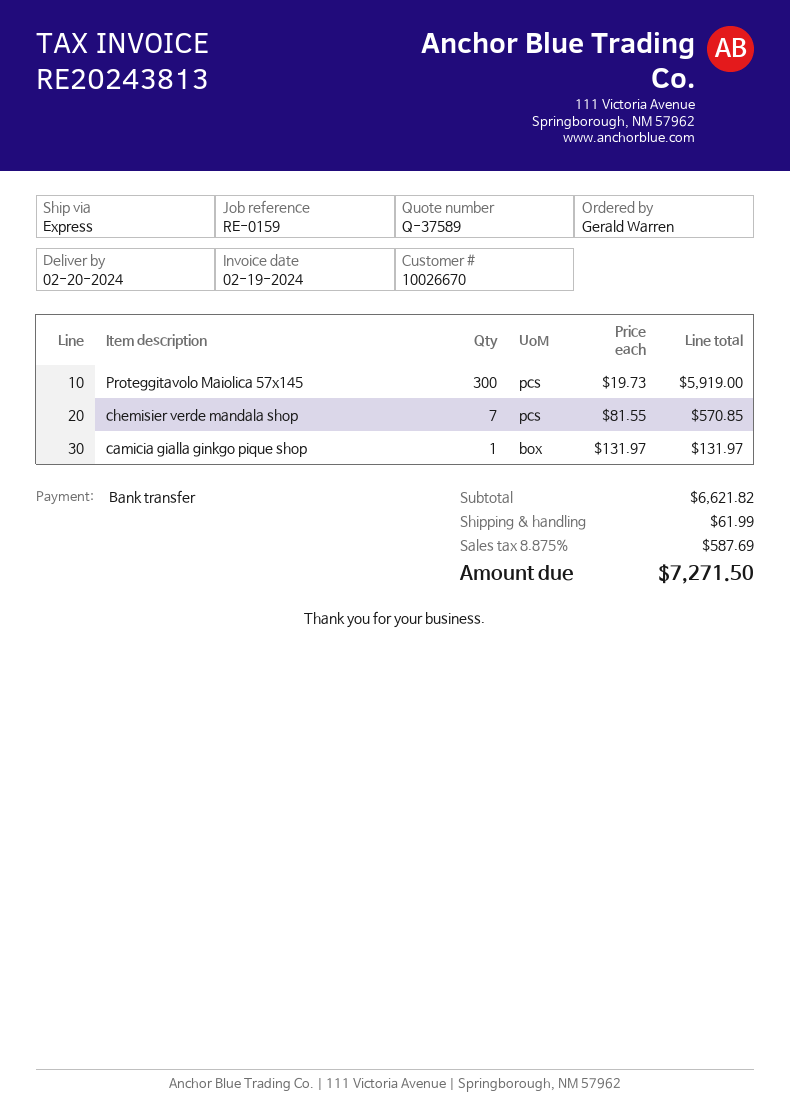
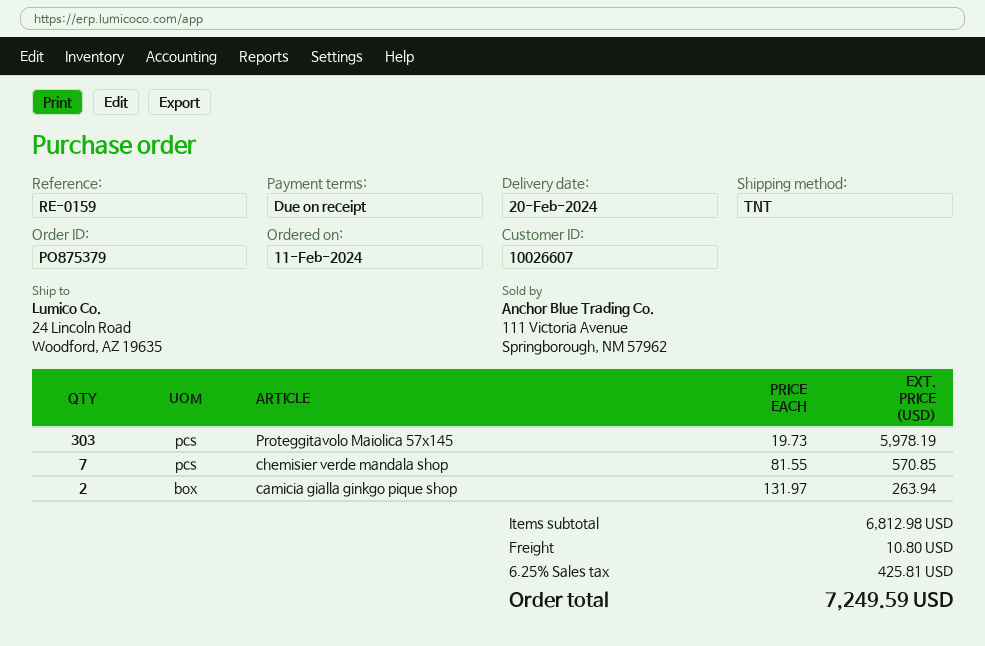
customer number: 10026670 -> 10026607
shipping method: express -> TNT
Proteggitavolo Maiolica 57x145: 300 x 19.73 = 5919.00 -> 303 x 19.73 = 5978.19
camicia gialla ginkgo pique shop: 1 x 131.97 = 131.97 -> 2 x 131.97 = 263.94
subtotal: 6621.82 -> 6812.98
shipping: 61.99 -> 10.80
tax: 8.875% = 587.69 -> 6.25% = 425.81
total: 7271.50 -> 7249.59

